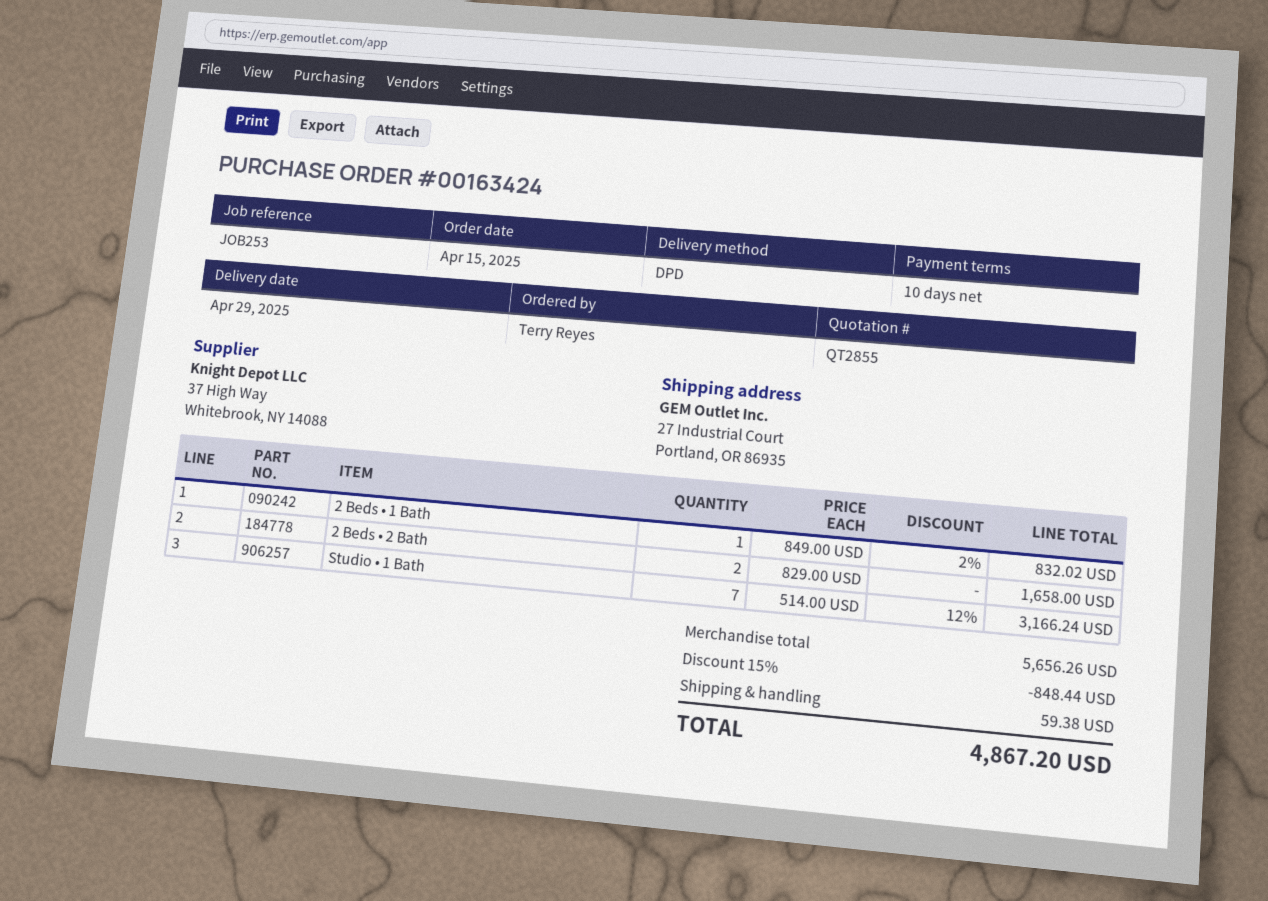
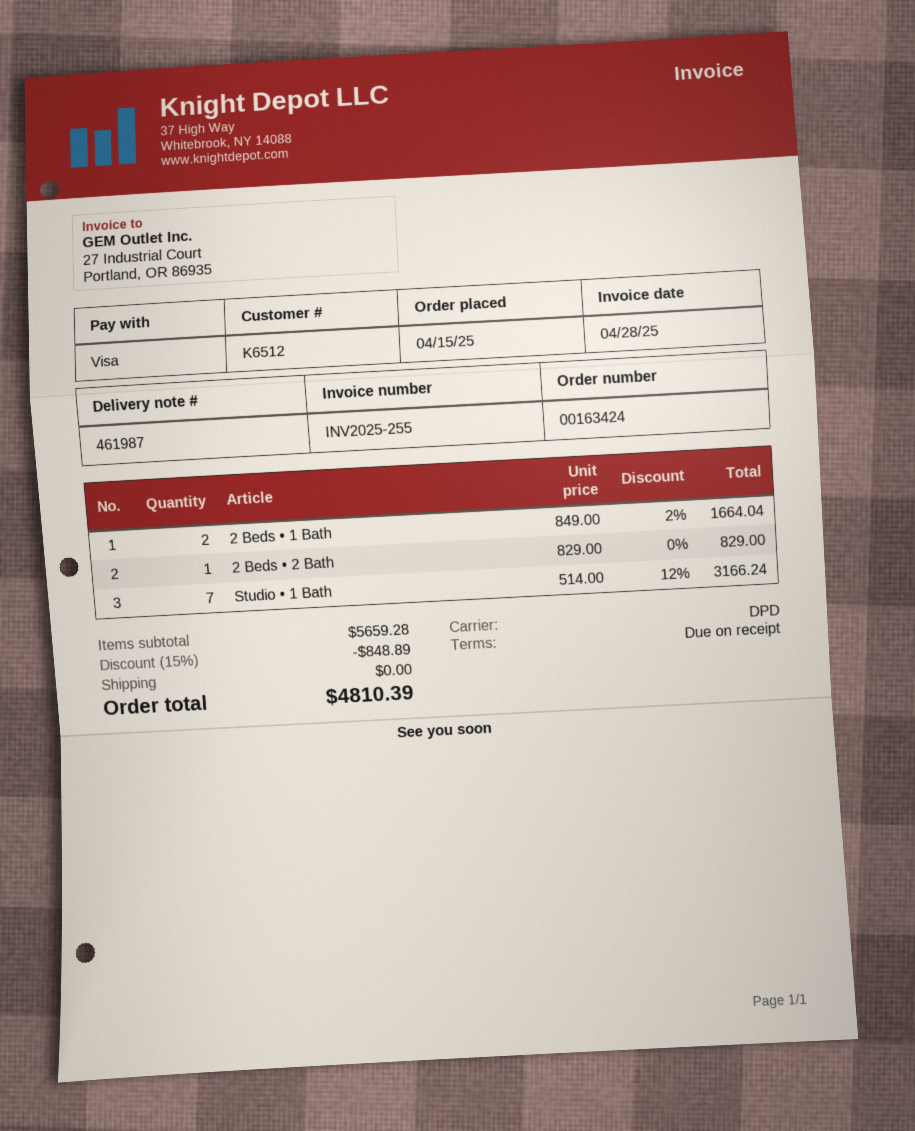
payment terms: 10 days -> on receipt
2 Beds • 1 Bath: 1 x 849.00 - 2% = 832.02 -> 2 x 849.00 - 2% = 1664.04
2 Beds • 2 Bath: 2 x 829.00 = 1658.00 -> 1 x 829.00 = 829.00
subtotal: 5656.26 -> 5659.28
discount: 15% = 848.44 -> 15% = 848.89
shipping: 59.38 -> 0.00
total: 4867.20 -> 4810.39

